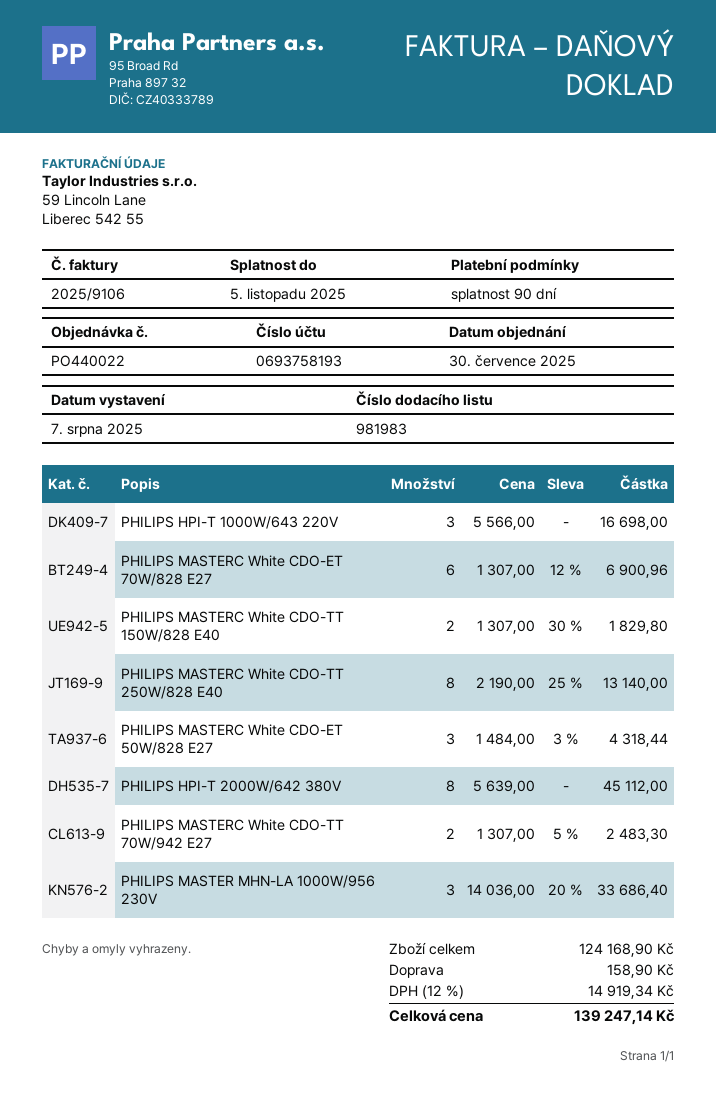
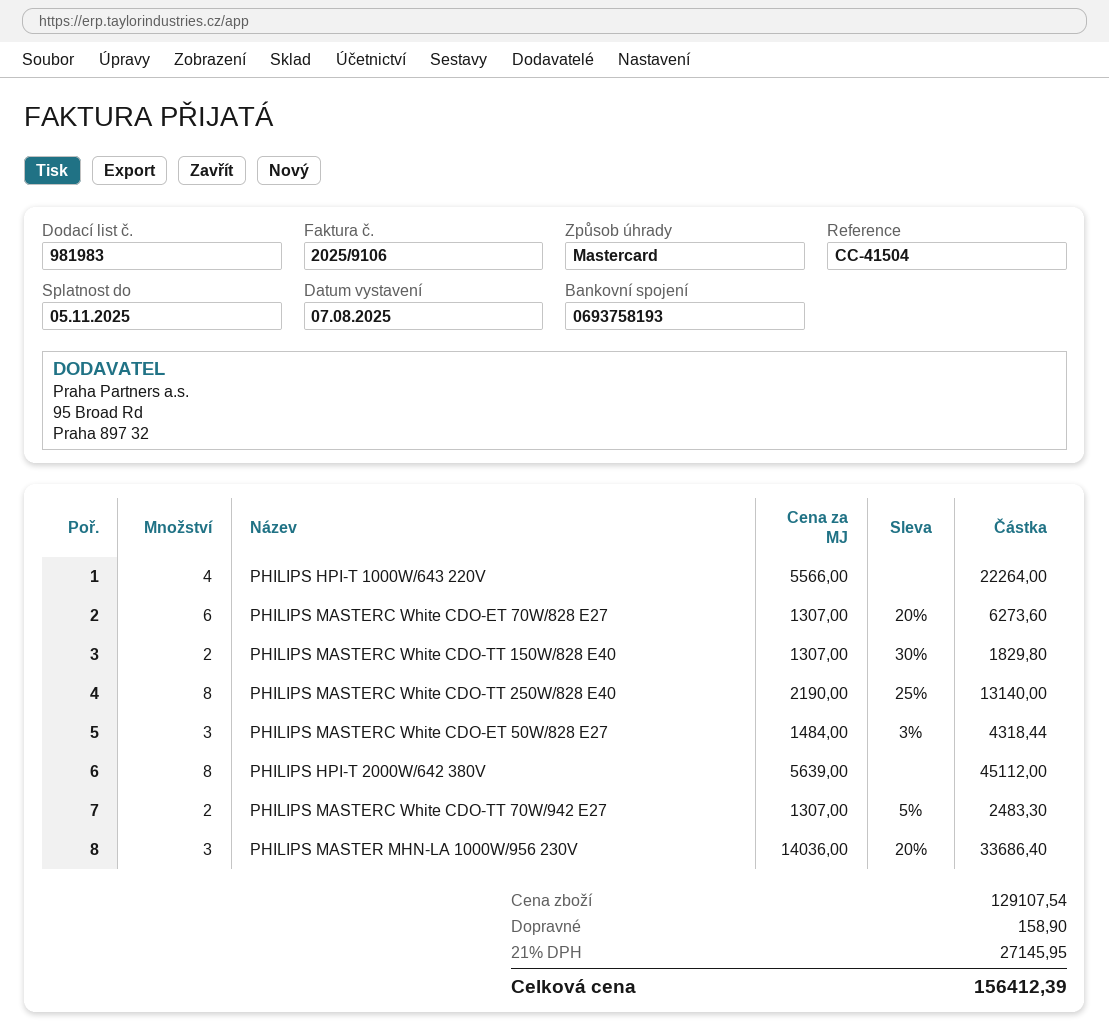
PHILIPS HPI-T 1000W/643 220V: 3 x 5566.00 = 16698.00 -> 4 x 5566.00 = 22264.00
PHILIPS MASTERC White CDO-ET 70W/828 E27: 6 x 1307.00 - 12% = 6900.96 -> 6 x 1307.00 - 20% = 6273.60
subtotal: 124168.90 -> 129107.54
tax: 12% = 14919.34 -> 21% = 27145.95
total: 139247.14 -> 156412.39

